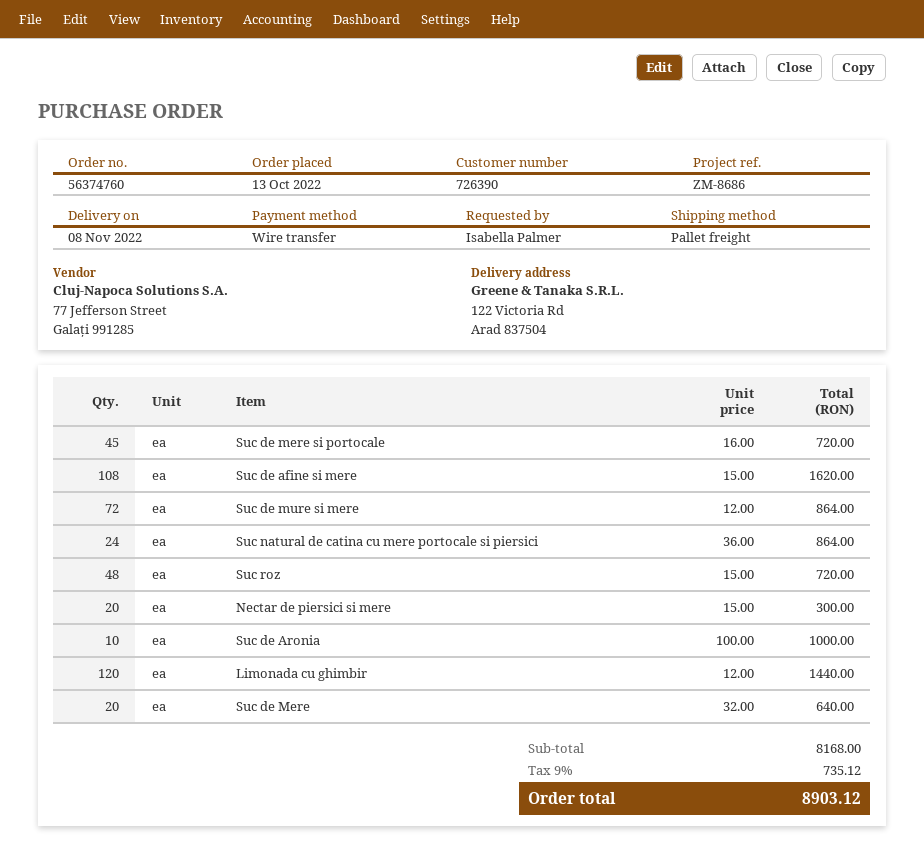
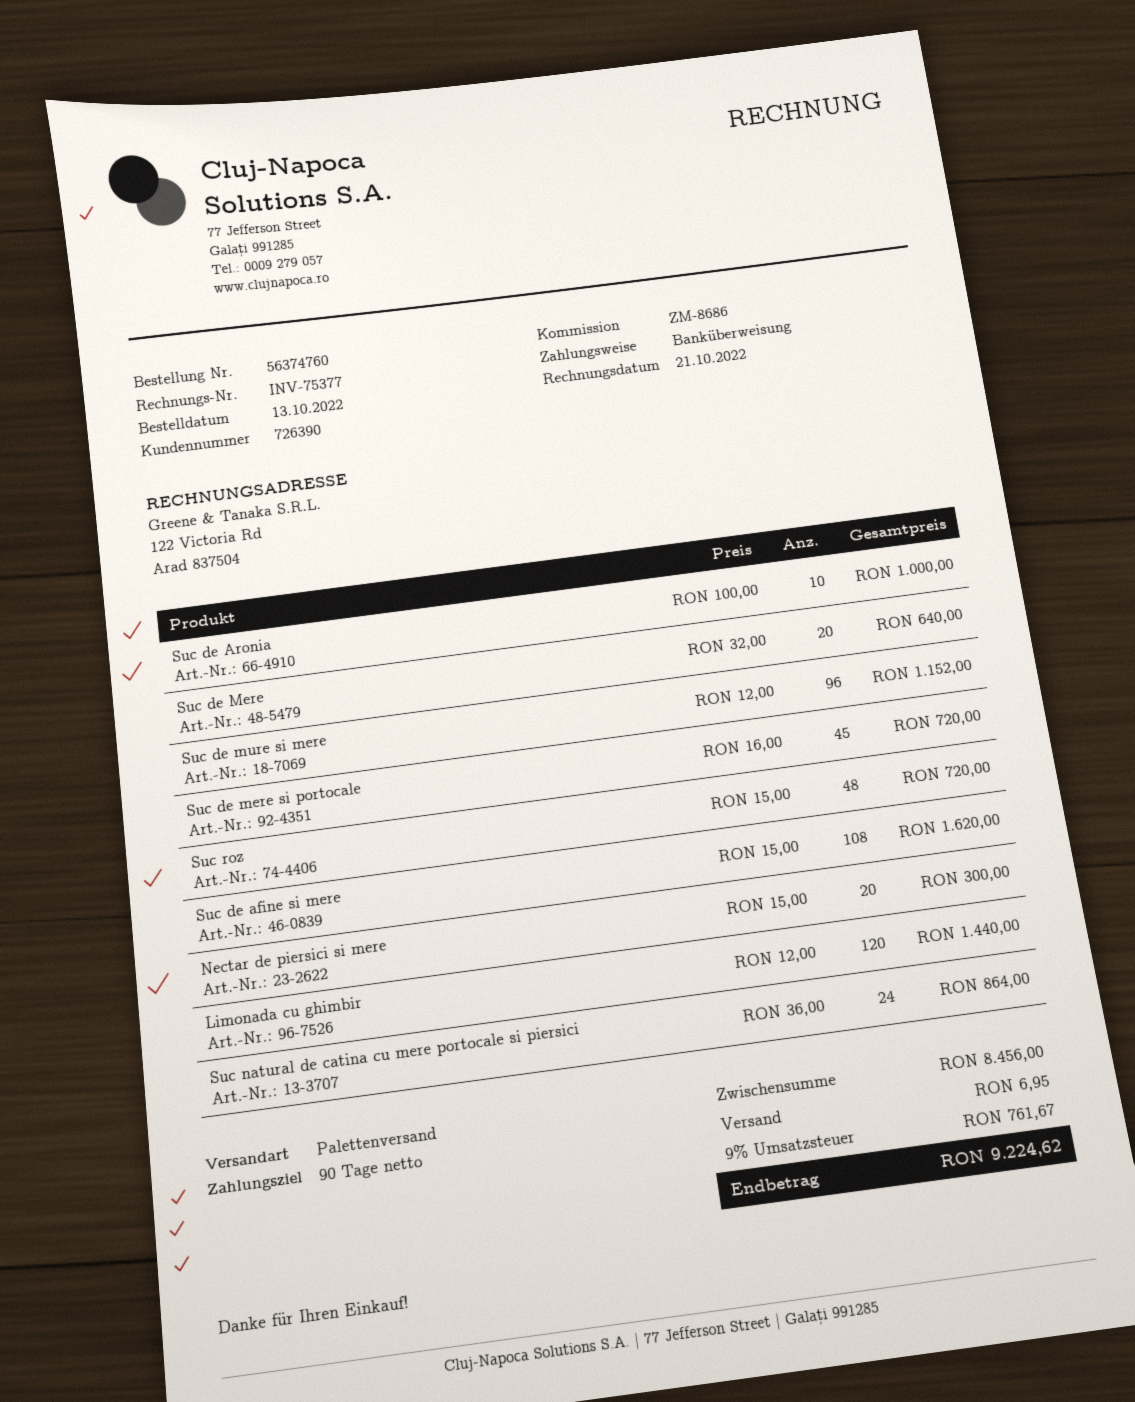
Suc de mure si mere: 72 x 12.00 = 864.00 -> 96 x 12.00 = 1152.00
subtotal: 8168.00 -> 8456.00
shipping: none -> 6.95
tax: 9% = 735.12 -> 9% = 761.67
total: 8903.12 -> 9224.62

